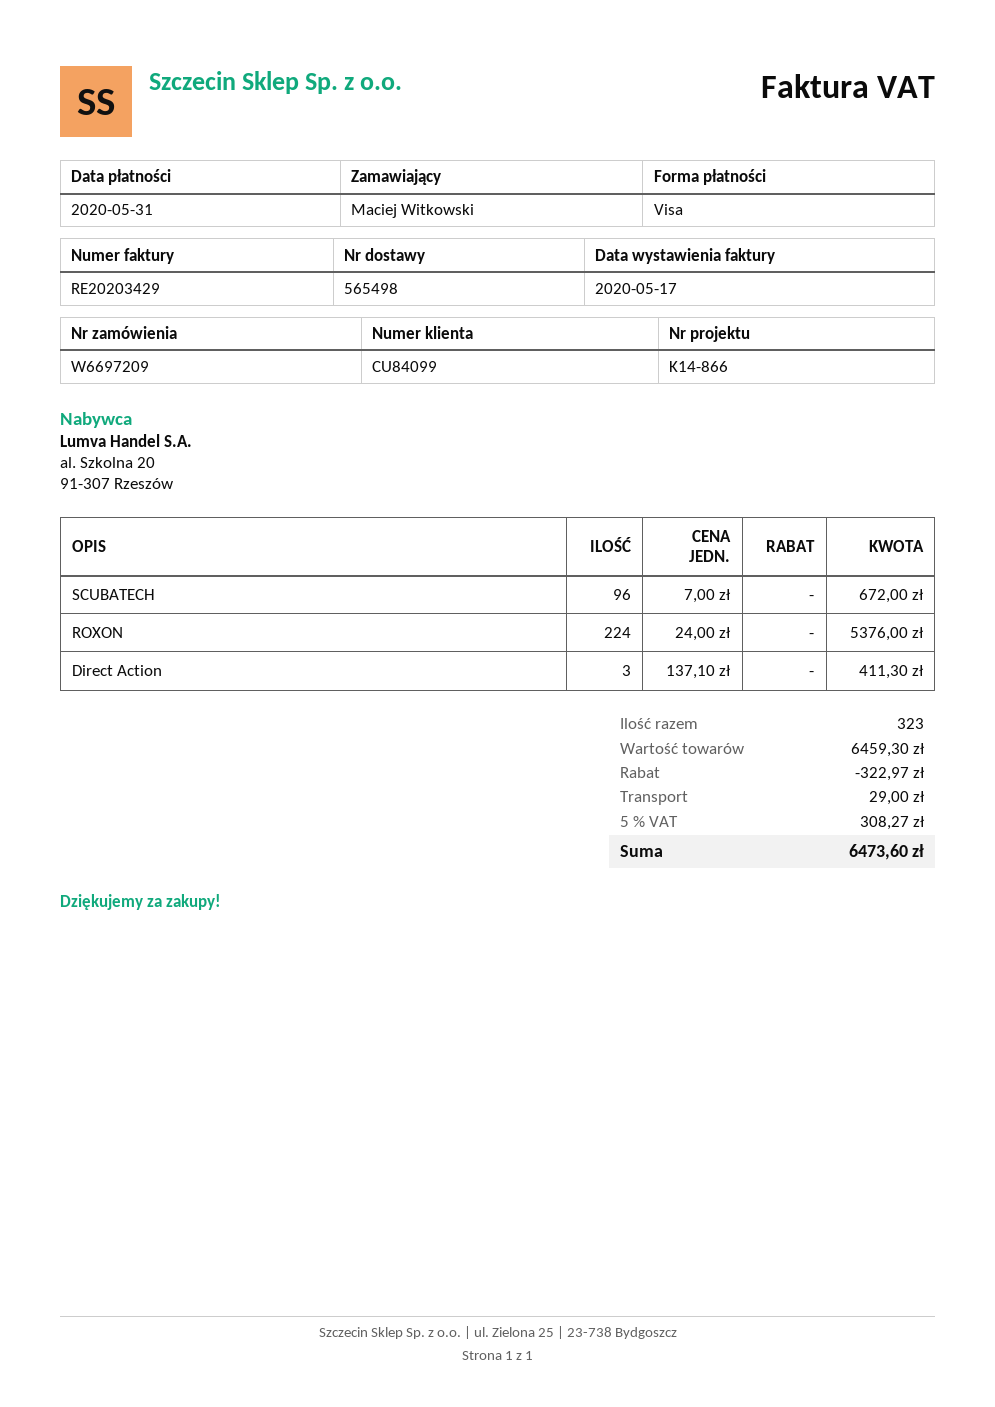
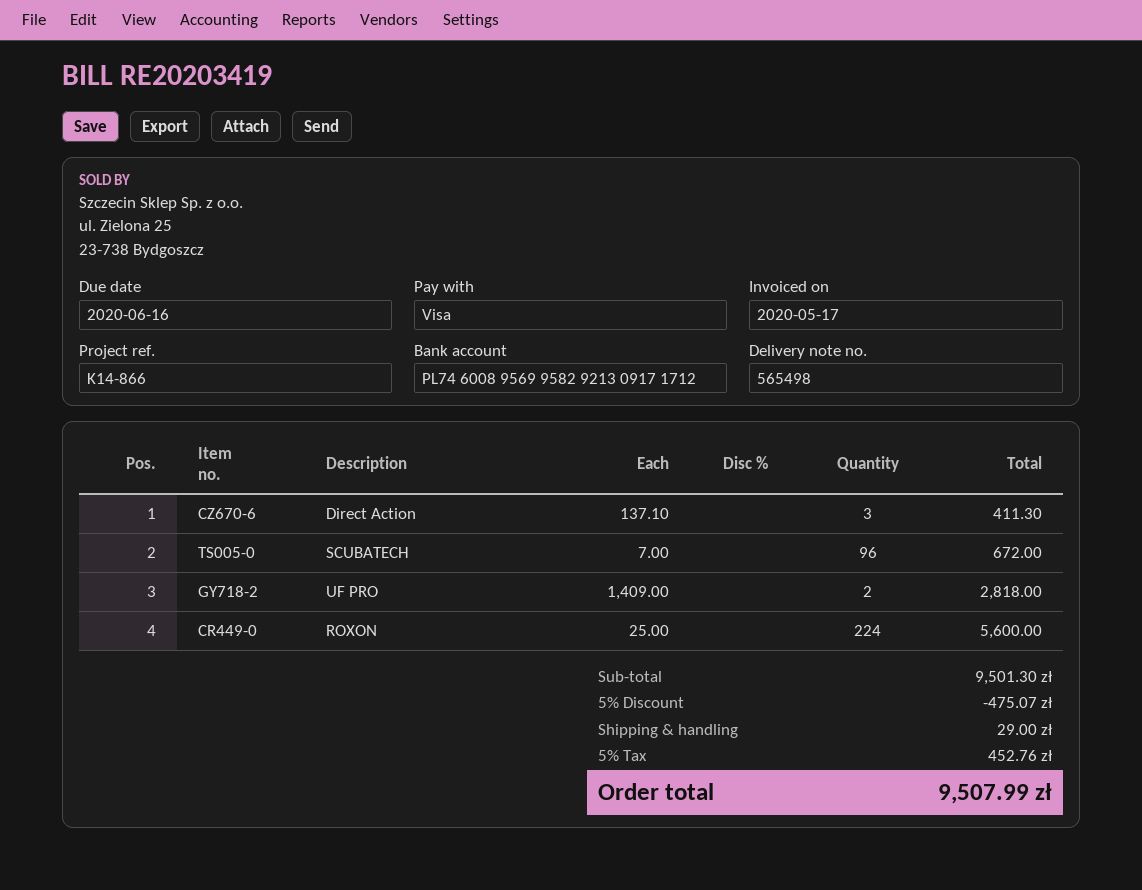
invoice number: RE20203429 -> RE20203419
due date: 2020-05-31 -> 2020-06-16
ROXON: 224 x 24.00 = 5376.00 -> 224 x 25.00 = 5600.00
UF PRO: none -> 2 x 1409.00 = 2818.00
subtotal: 6459.30 -> 9501.30
discount: 322.97 -> 475.07
tax: 5% = 308.27 -> 5% = 452.76
total: 6473.60 -> 9507.99

